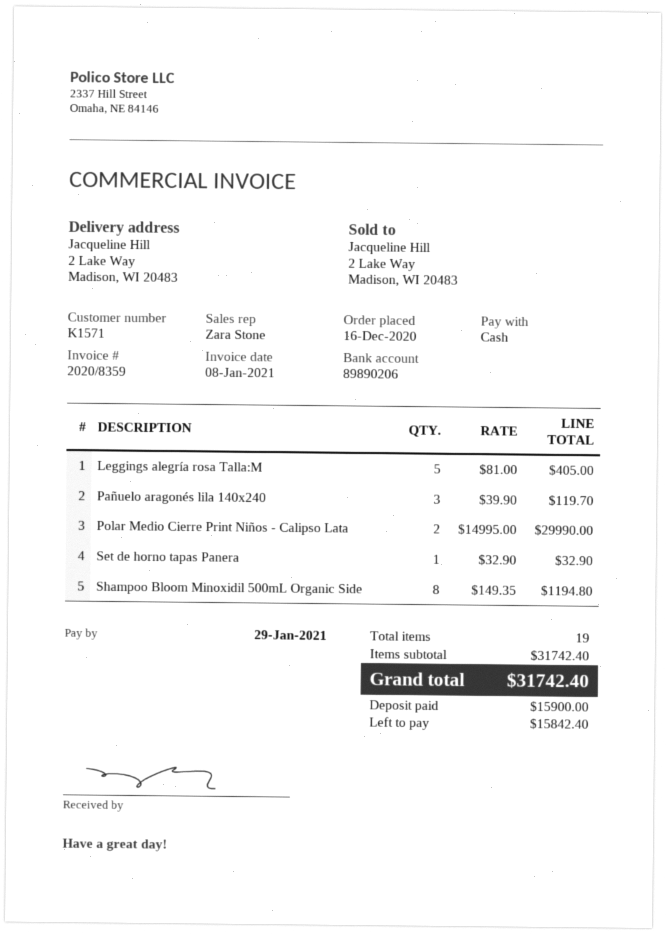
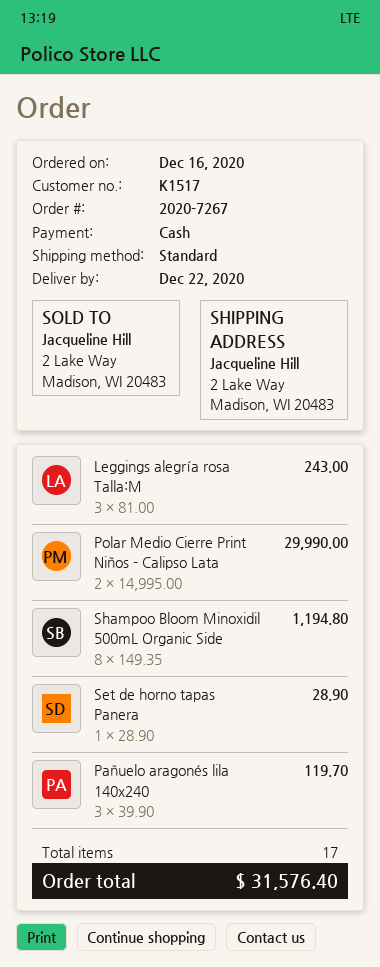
customer number: K1571 -> K1517
Leggings alegría rosa Talla:M: 5 x 81.00 = 405.00 -> 3 x 81.00 = 243.00
Set de horno tapas Panera: 1 x 32.90 = 32.90 -> 1 x 28.90 = 28.90
total quantity: 19 -> 17
total: 31742.40 -> 31576.40

